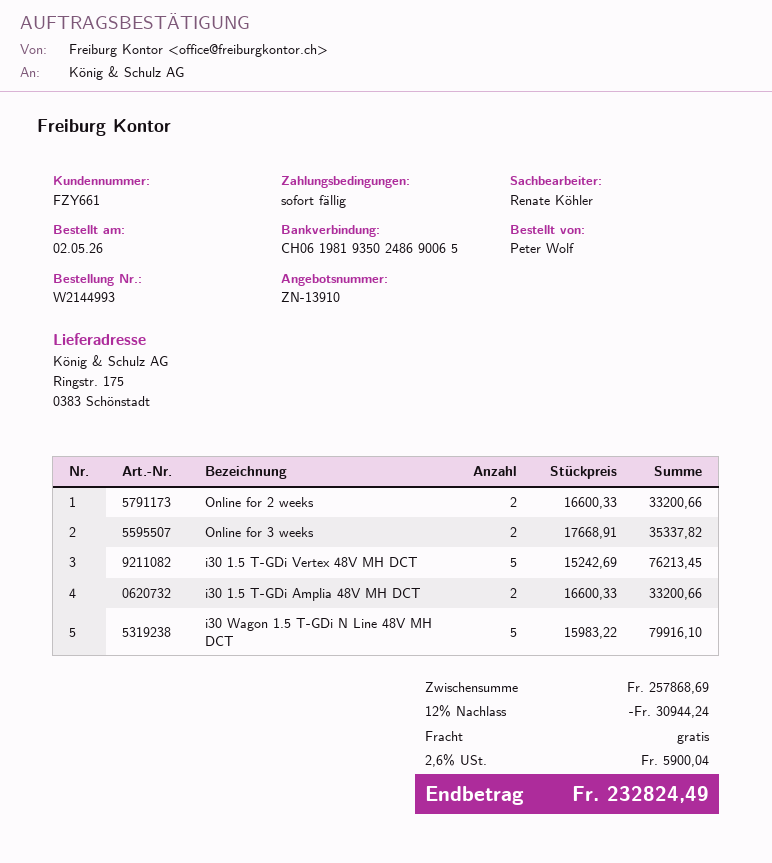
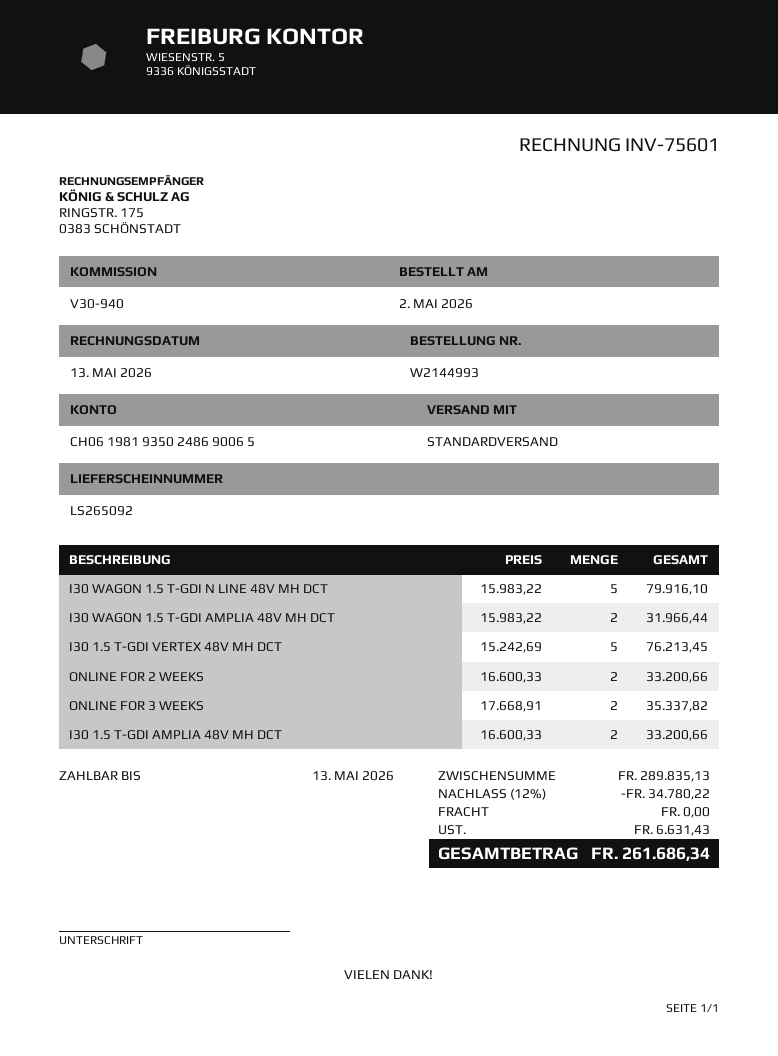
I30 WAGON 1.5 T-GDI AMPLIA 48V MH DCT: none -> 2 x 15983.22 = 31966.44
subtotal: 257868.69 -> 289835.13
discount: 12% = 30944.24 -> 12% = 34780.22
tax: 5900.04 -> 6631.43
total: 232824.49 -> 261686.34

